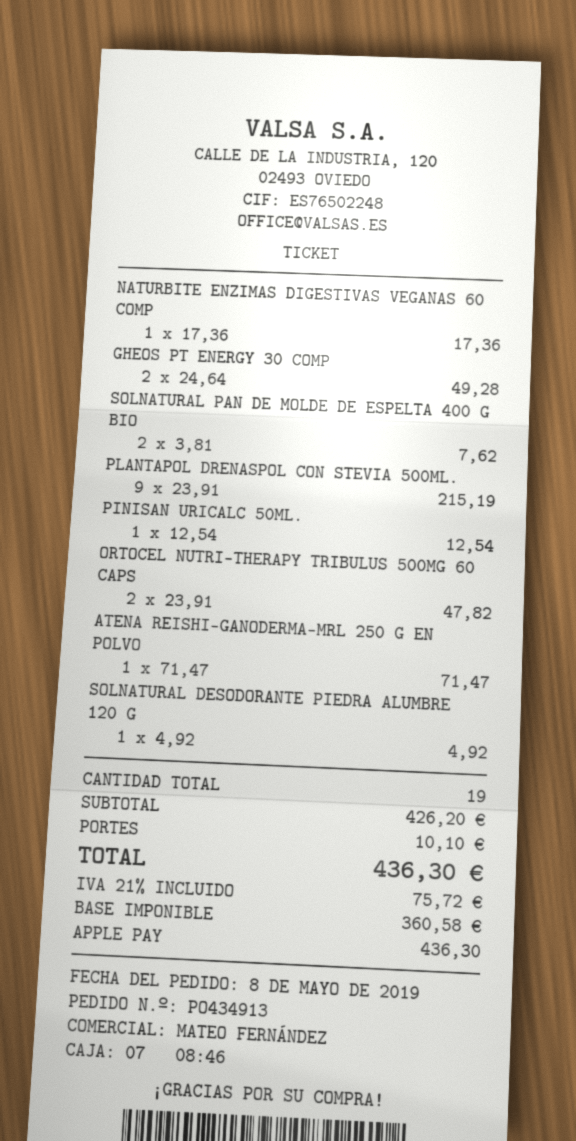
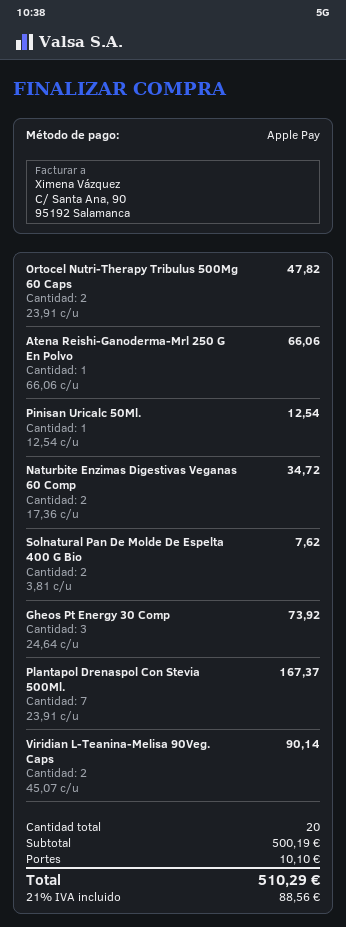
NATURBITE ENZIMAS DIGESTIVAS VEGANAS 60 COMP: 1 x 17.36 = 17.36 -> 2 x 17.36 = 34.72
GHEOS PT ENERGY 30 COMP: 2 x 24.64 = 49.28 -> 3 x 24.64 = 73.92
PLANTAPOL DRENASPOL CON STEVIA 500ML.: 9 x 23.91 = 215.19 -> 7 x 23.91 = 167.37
ATENA REISHI-GANODERMA-MRL 250 G EN POLVO: 1 x 71.47 = 71.47 -> 1 x 66.06 = 66.06
SOLNATURAL DESODORANTE PIEDRA ALUMBRE 120 G: 1 x 4.92 = 4.92 -> none
Viridian L-Teanina-Melisa 90Veg. Caps: none -> 2 x 45.07 = 90.14
total quantity: 19 -> 20
subtotal: 426.20 -> 500.19
tax: 21% = 75.72 -> 21% = 88.56
total: 436.30 -> 510.29

